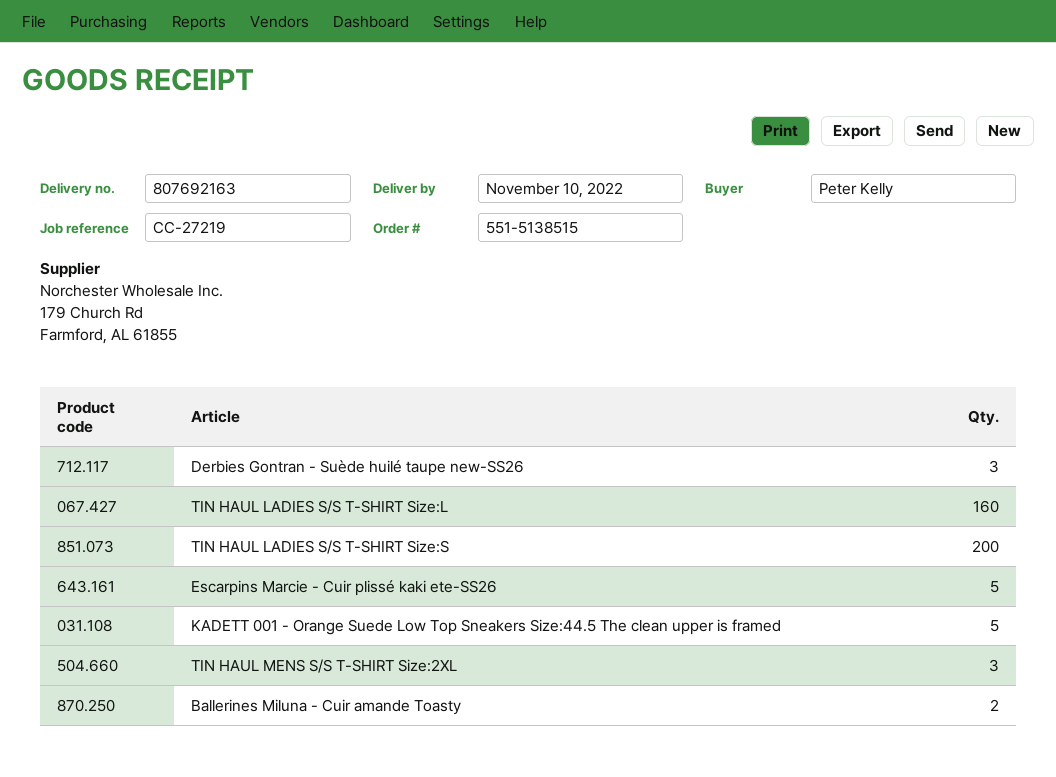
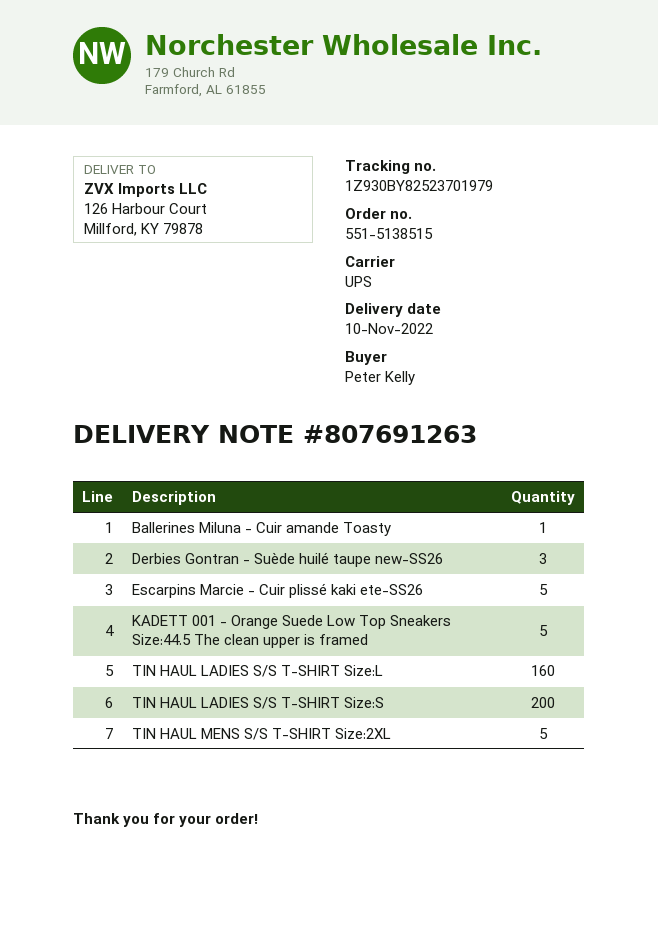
delivery note number: 807692163 -> 807691263
TIN HAUL MENS S/S T-SHIRT Size:2XL: 3 -> 5
Ballerines Miluna - Cuir amande Toasty: 2 -> 1

